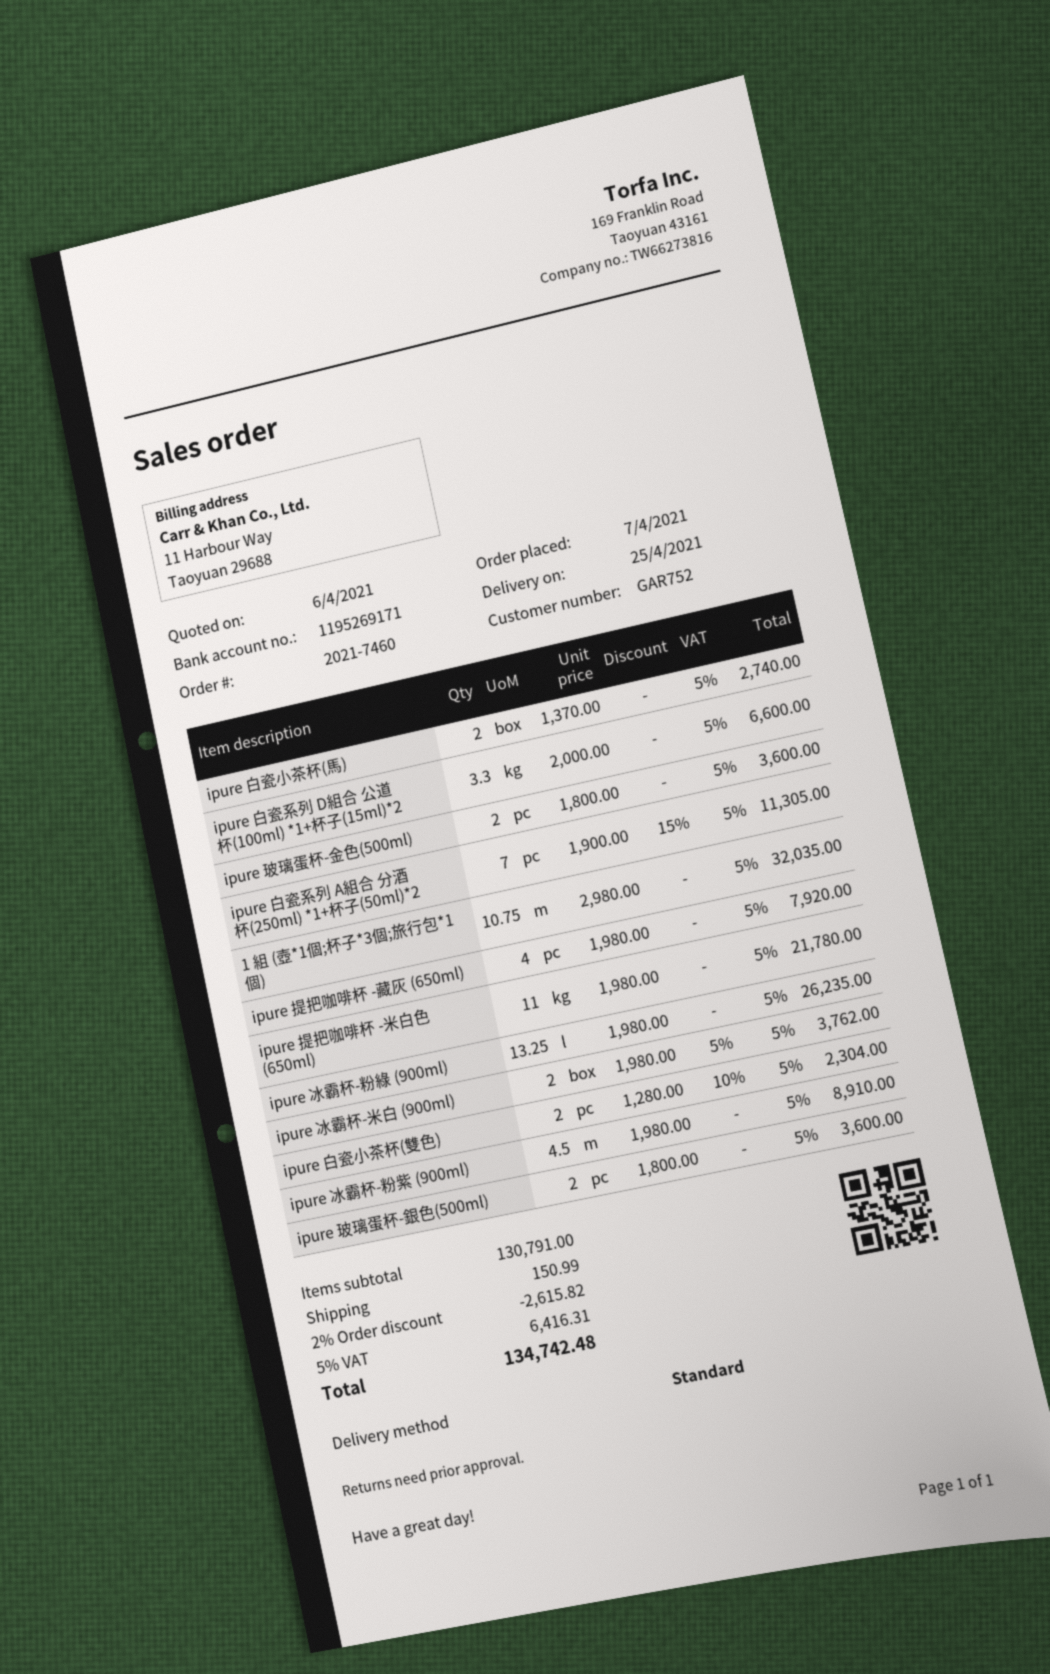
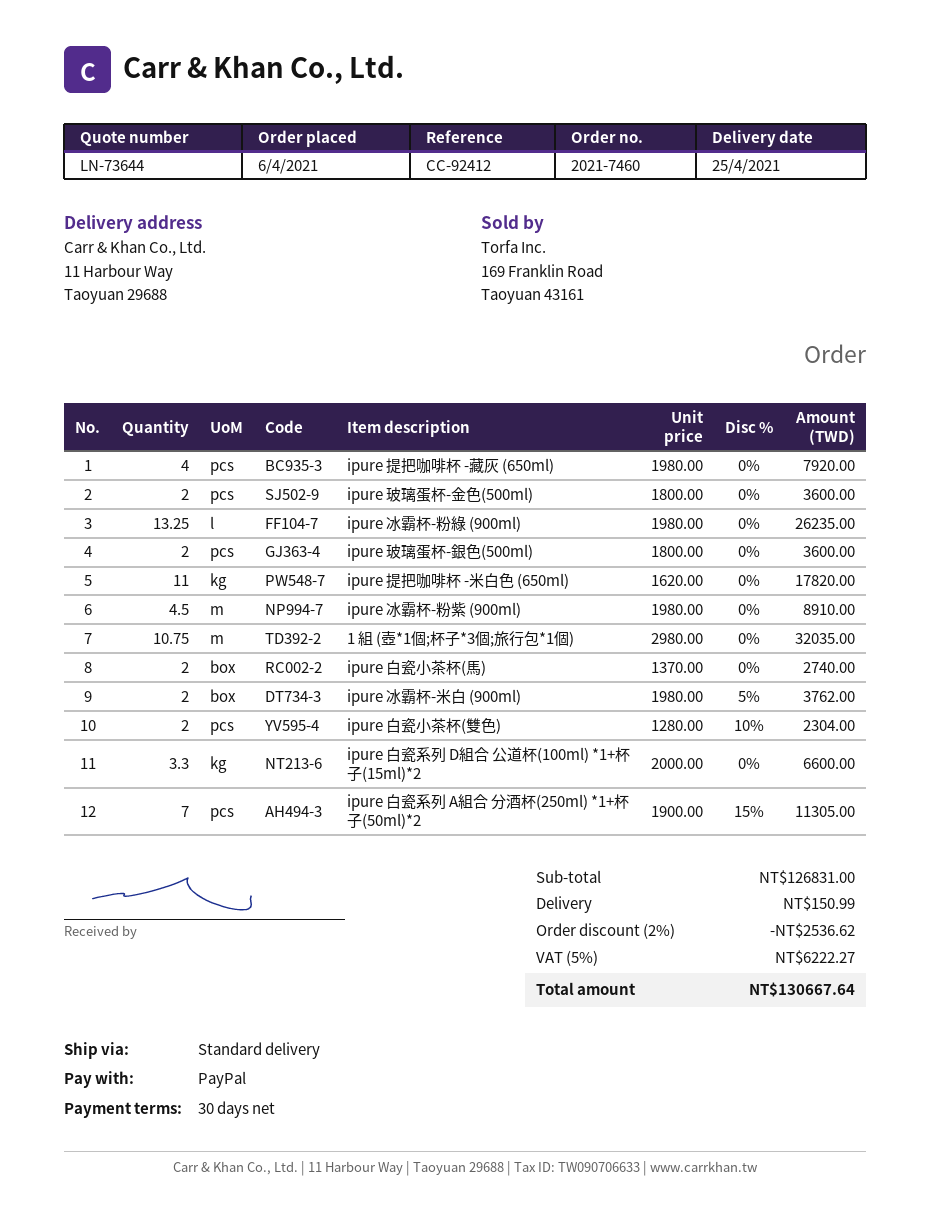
order date: 2021-04-07 -> 2021-04-06
ipure 提把咖啡杯 -米白色 (650ml): 11 x 1980.00 = 21780.00 -> 11 x 1620.00 = 17820.00
subtotal: 130791.00 -> 126831.00
discount: 2% = 2615.82 -> 2% = 2536.62
tax: 5% = 6416.31 -> 5% = 6222.27
total: 134742.48 -> 130667.64

